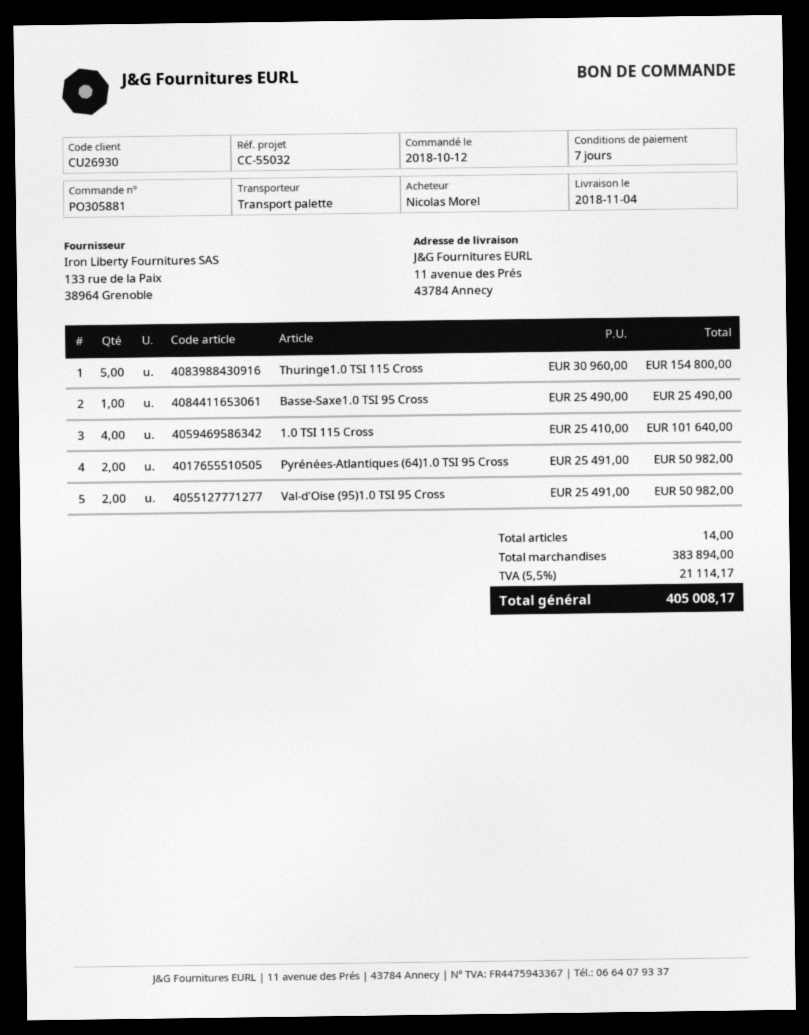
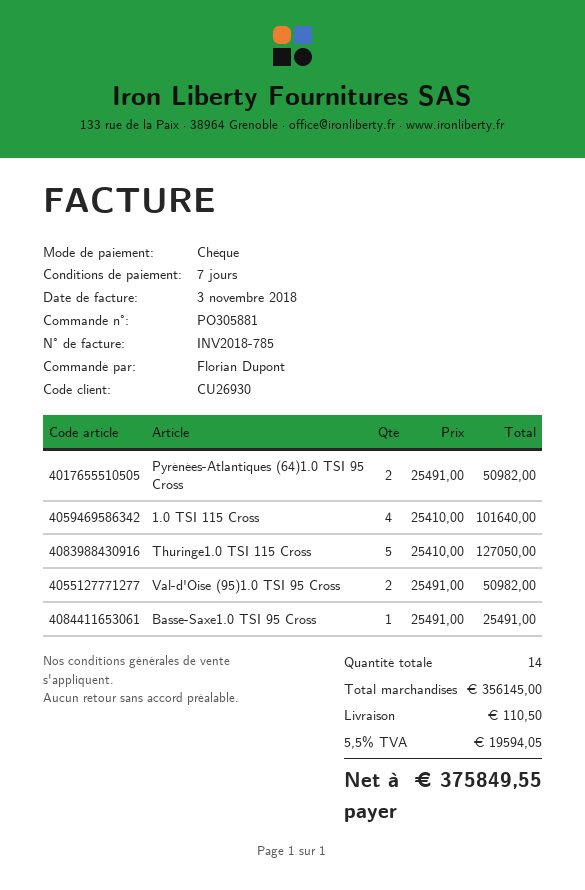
ordered by: Nicolas Morel -> Florian Dupont
Thuringe1.0 TSI 115 Cross: 5 x 30960.00 = 154800.00 -> 5 x 25410.00 = 127050.00
Basse-Saxe1.0 TSI 95 Cross: 1 x 25490.00 = 25490.00 -> 1 x 25491.00 = 25491.00
subtotal: 383894.00 -> 356145.00
shipping: none -> 110.50
tax: 5.5% = 21114.17 -> 5.5% = 19594.05
total: 405008.17 -> 375849.55

